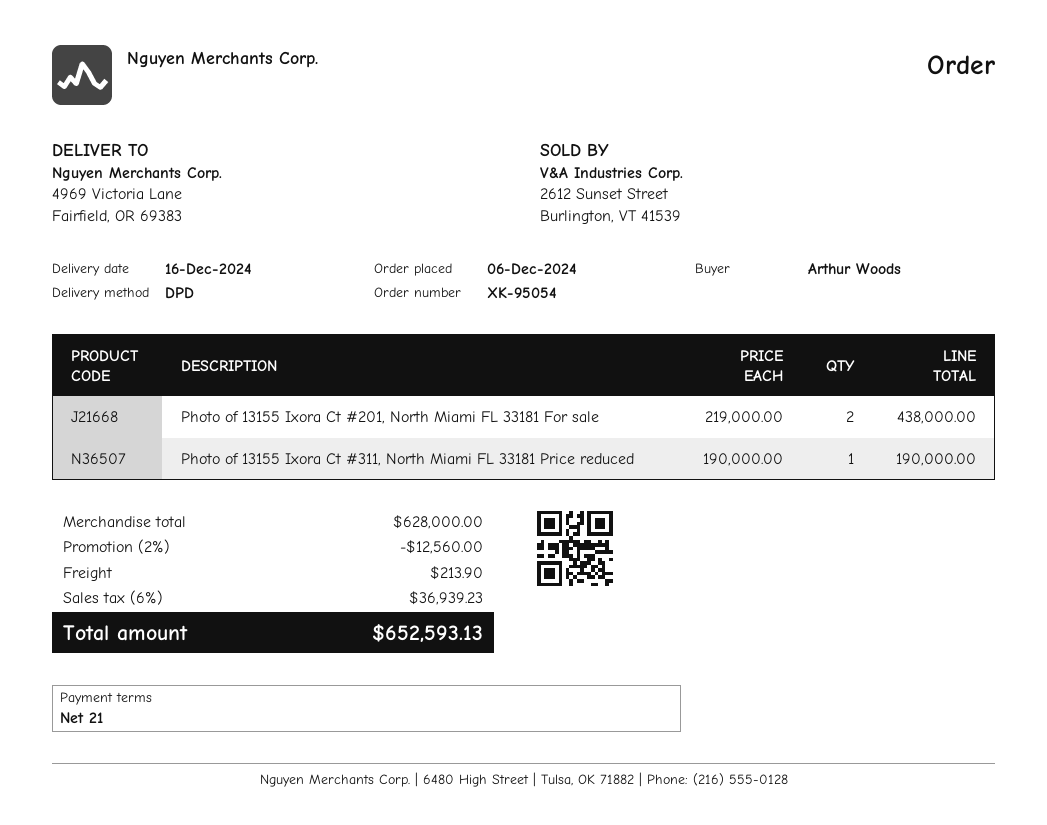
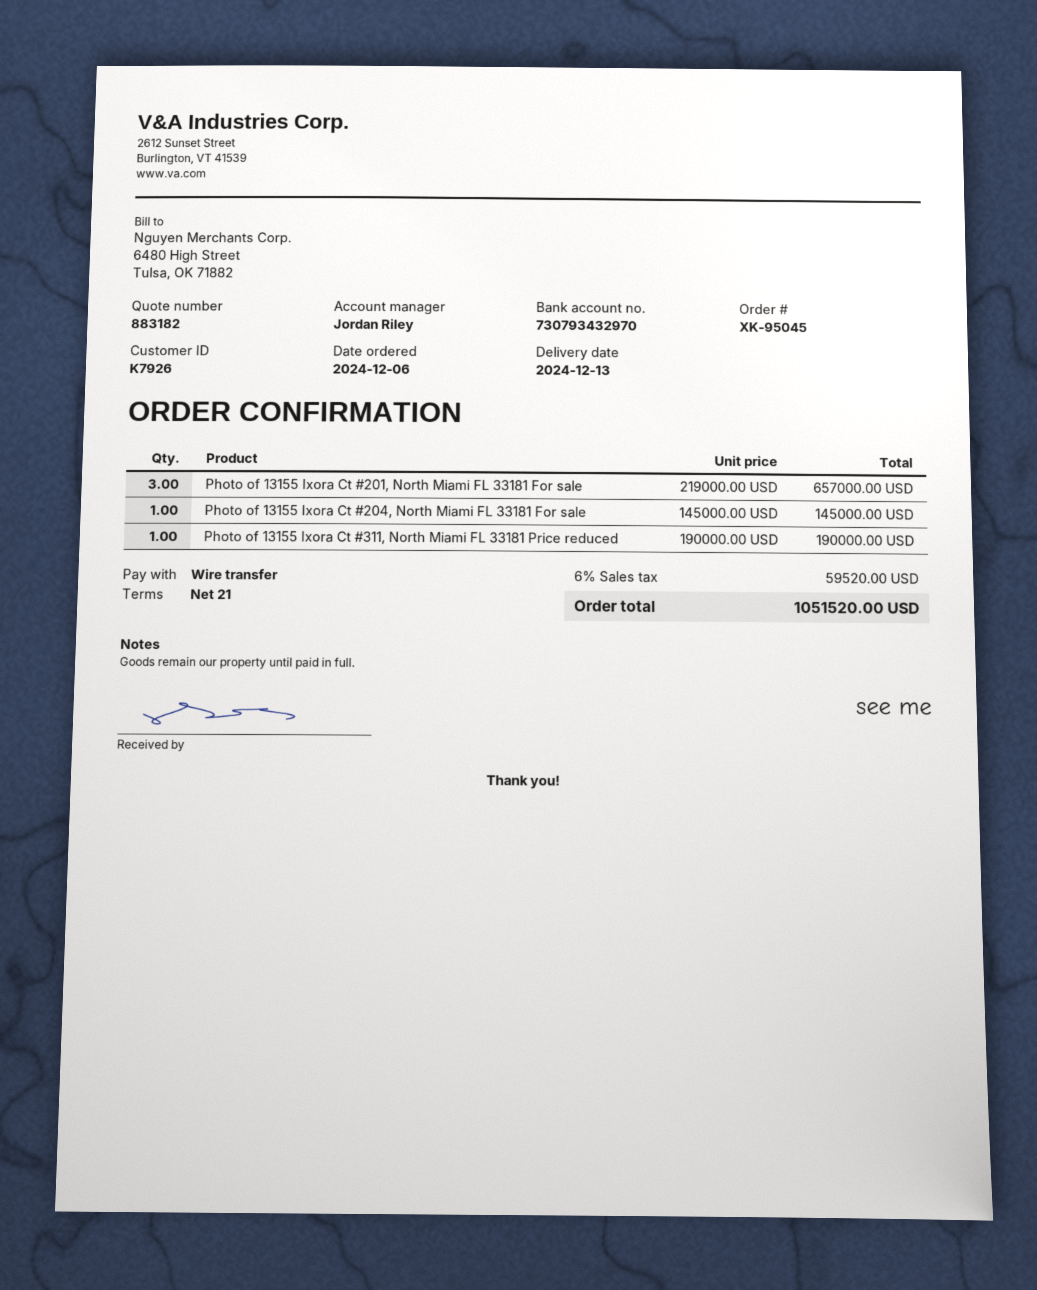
order number: XK-95054 -> XK-95045
delivery date: 2024-12-16 -> 2024-12-13
Photo of 13155 Ixora Ct #201, North Miami FL 33181 For sale: 2 x 219000.00 = 438000.00 -> 3 x 219000.00 = 657000.00
Photo of 13155 Ixora Ct #204, North Miami FL 33181 For sale: none -> 1 x 145000.00 = 145000.00
discount: 2% = 12560.00 -> none
shipping: 213.90 -> none
tax: 6% = 36939.23 -> 6% = 59520.00
total: 652593.13 -> 1051520.00

